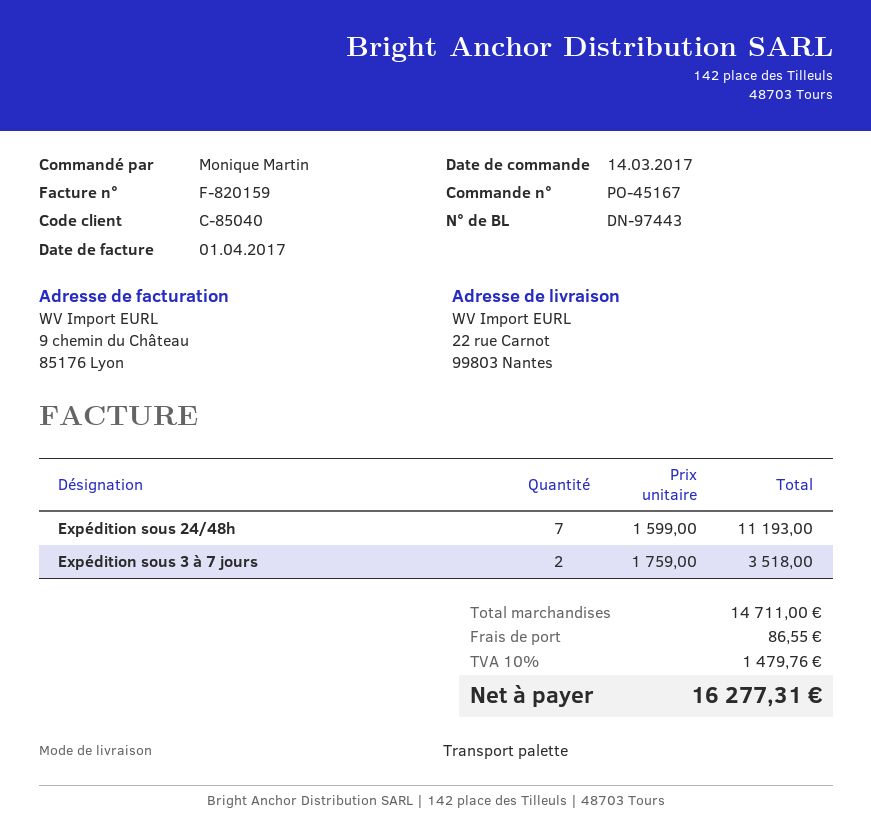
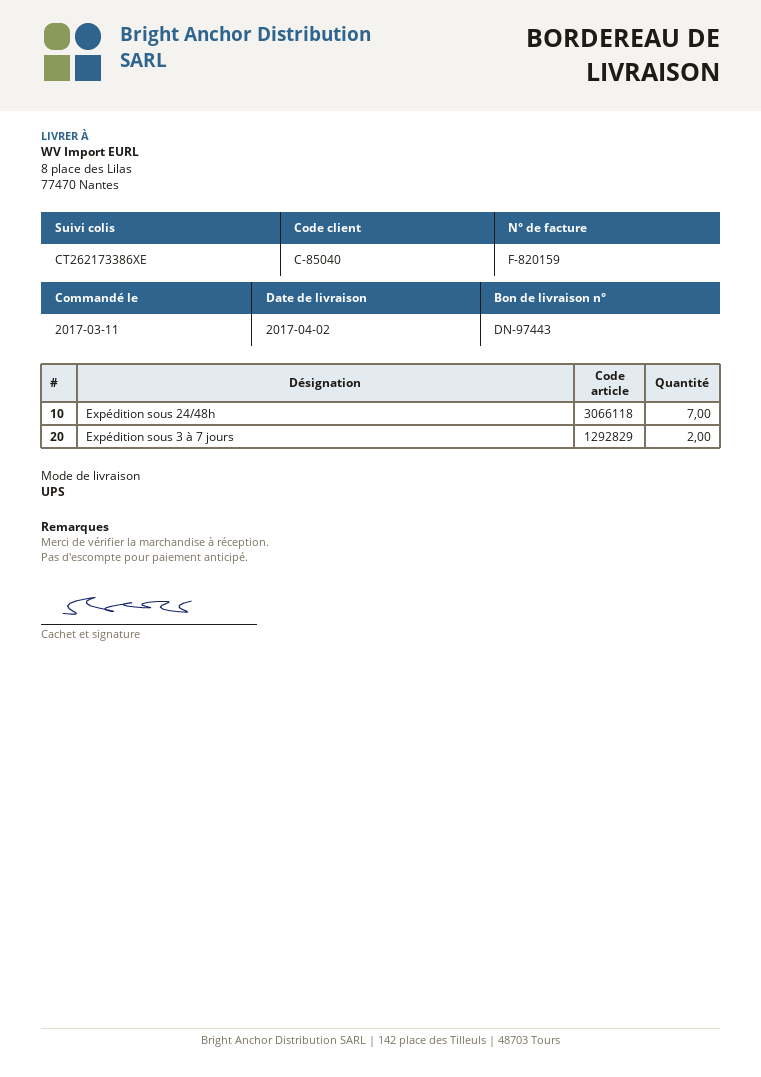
order date: 2017-03-14 -> 2017-03-11
shipping method: pallet freight -> UPS
ship to: 22 rue Carnot, 99803 Nantes -> 8 place des Lilas, 77470 Nantes

